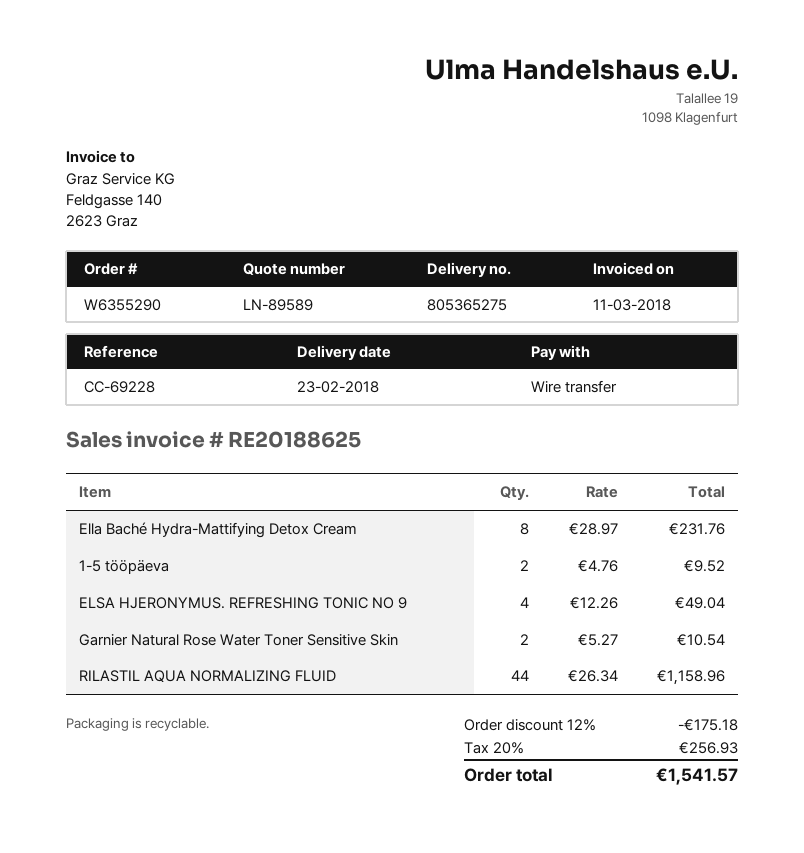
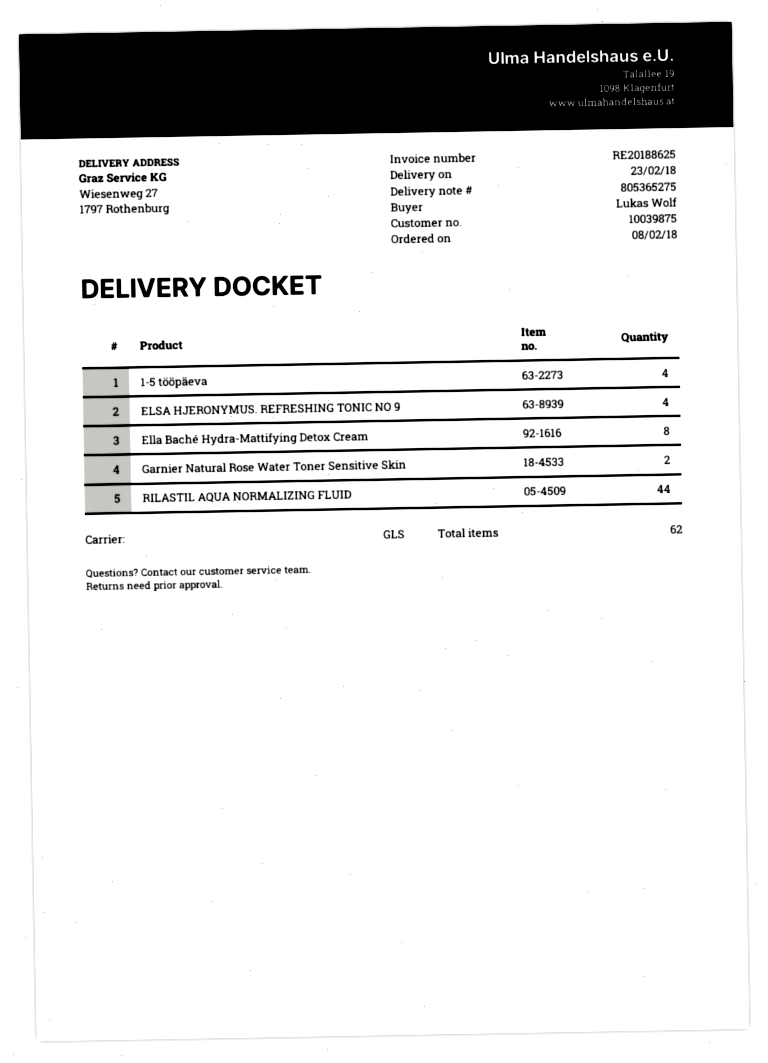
1-5 tööpäeva: 2 -> 4

